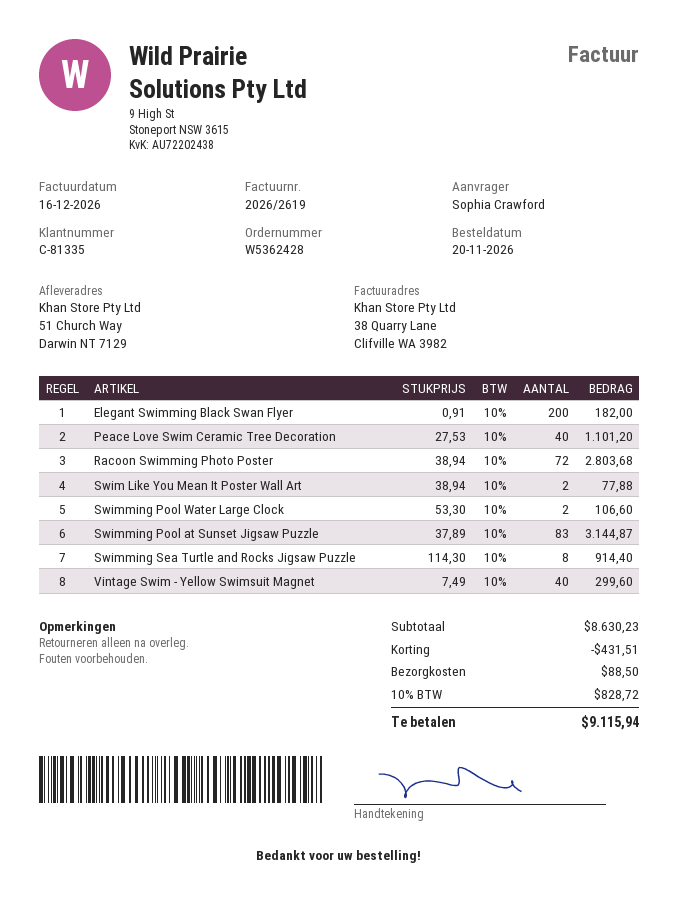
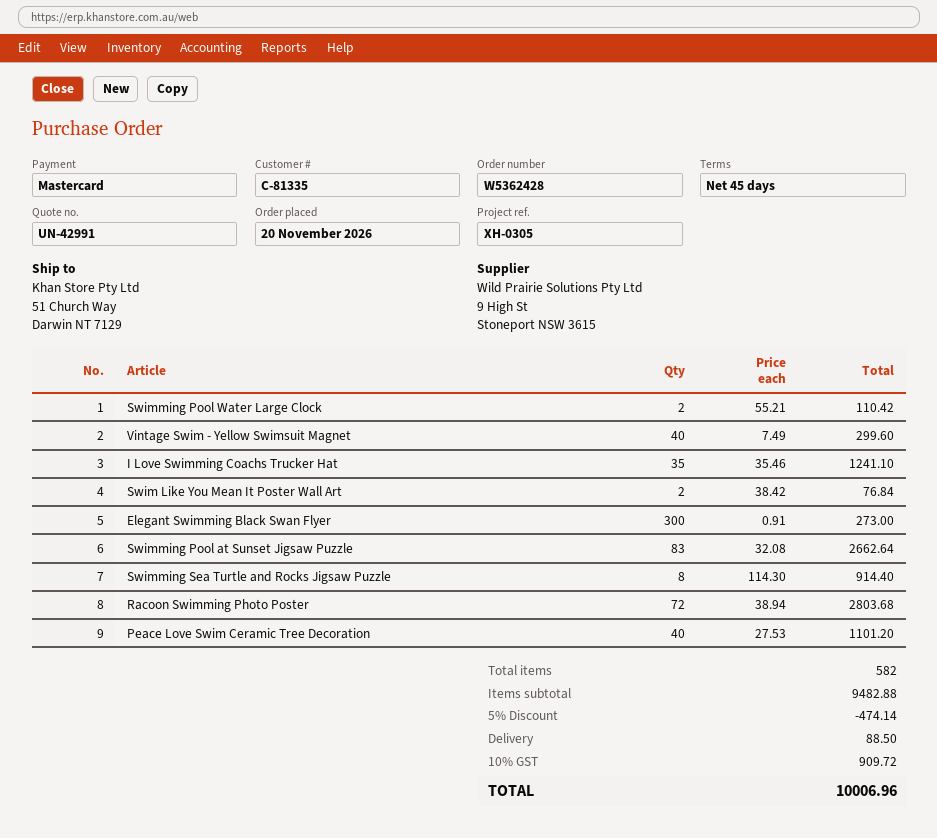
Elegant Swimming Black Swan Flyer: 200 x 0.91 = 182.00 -> 300 x 0.91 = 273.00
Swim Like You Mean It Poster Wall Art: 2 x 38.94 = 77.88 -> 2 x 38.42 = 76.84
Swimming Pool Water Large Clock: 2 x 53.30 = 106.60 -> 2 x 55.21 = 110.42
Swimming Pool at Sunset Jigsaw Puzzle: 83 x 37.89 = 3144.87 -> 83 x 32.08 = 2662.64
I Love Swimming Coachs Trucker Hat: none -> 35 x 35.46 = 1241.10
subtotal: 8630.23 -> 9482.88
discount: 431.51 -> 474.14
tax: 10% = 828.72 -> 10% = 909.72
total: 9115.94 -> 10006.96

